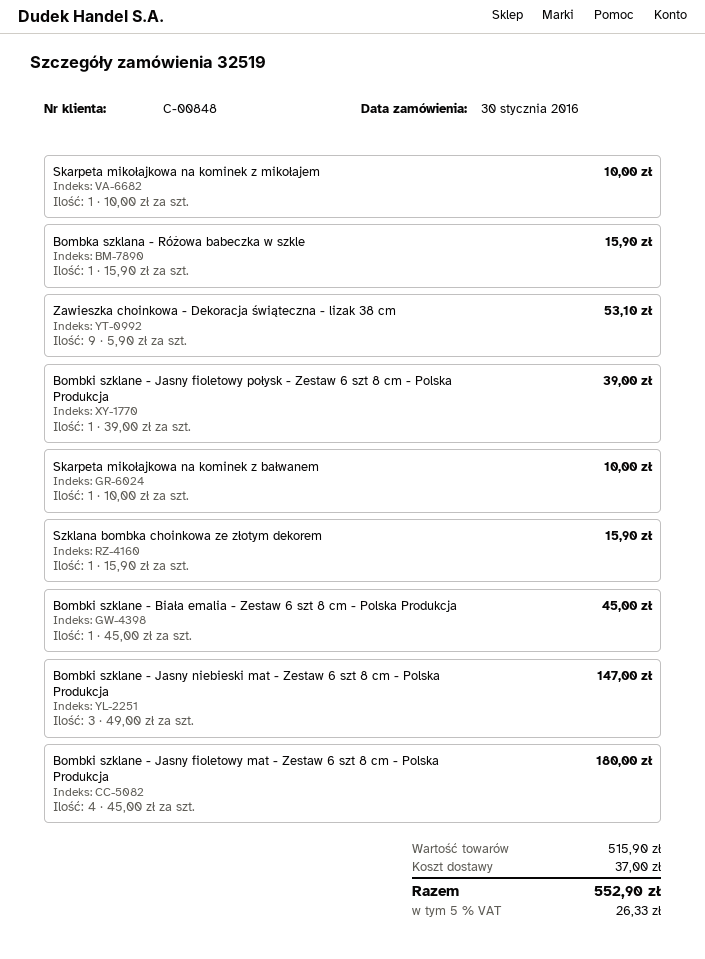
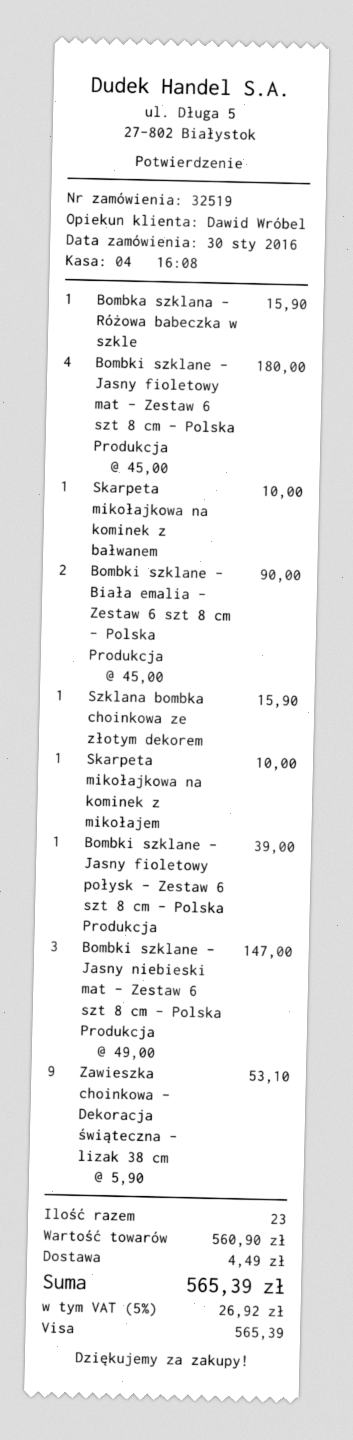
Bombki szklane - Biała emalia - Zestaw 6 szt 8 cm - Polska Produkcja: 1 x 45.00 = 45.00 -> 2 x 45.00 = 90.00
subtotal: 515.90 -> 560.90
shipping: 37.00 -> 4.49
tax: 5% = 26.33 -> 5% = 26.92
total: 552.90 -> 565.39

